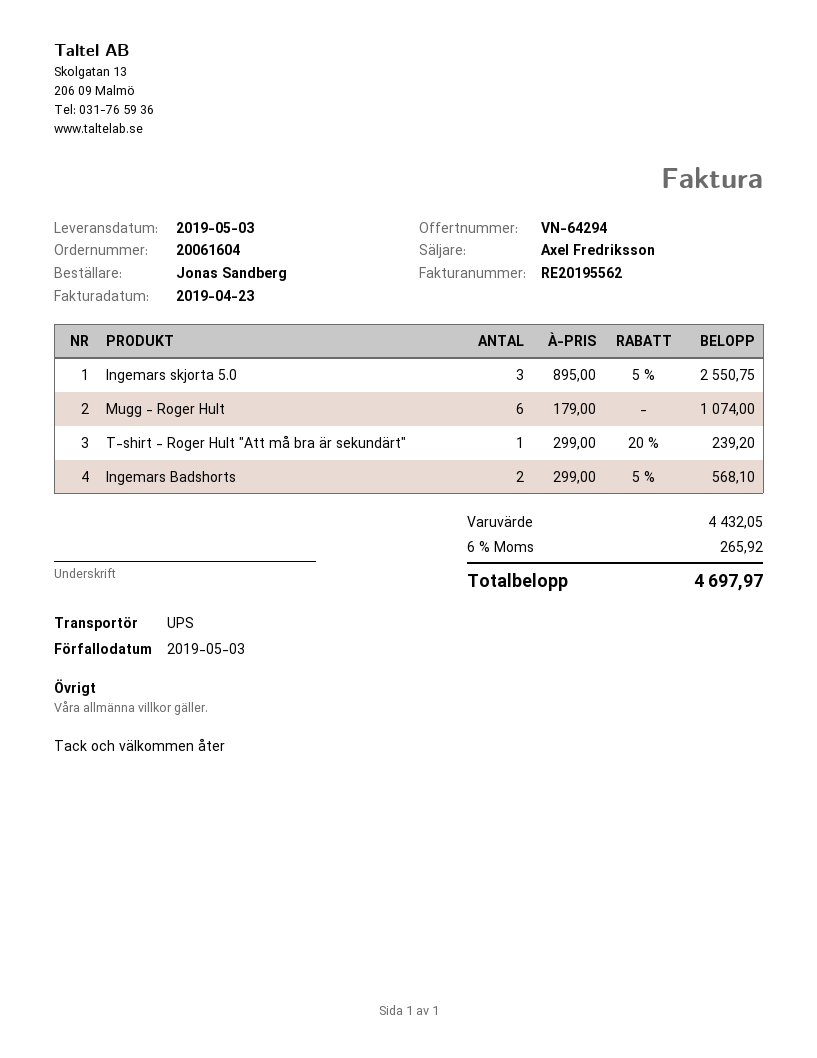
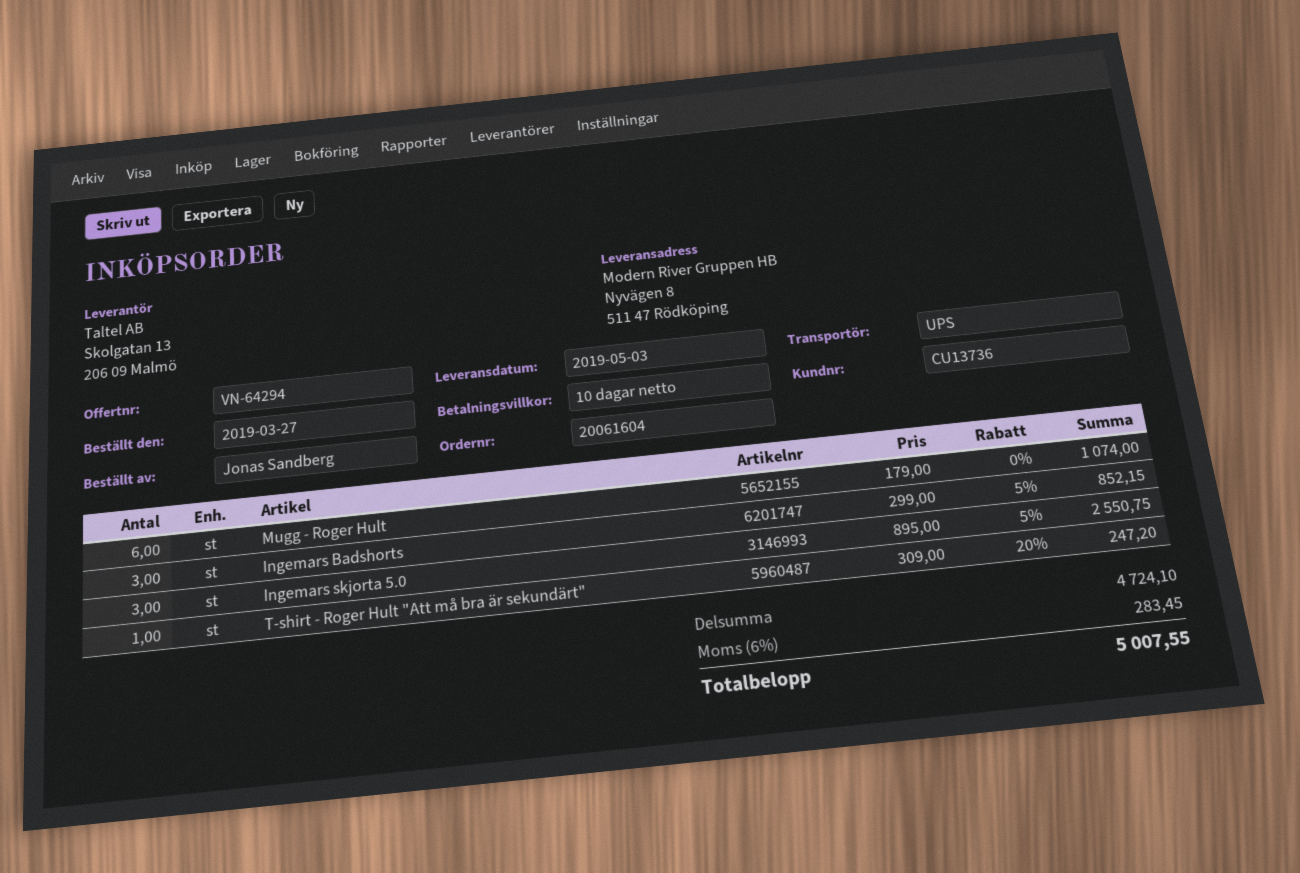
T-shirt - Roger Hult "Att må bra är sekundärt": 1 x 299.00 - 20% = 239.20 -> 1 x 309.00 - 20% = 247.20
Ingemars Badshorts: 2 x 299.00 - 5% = 568.10 -> 3 x 299.00 - 5% = 852.15
subtotal: 4432.05 -> 4724.10
tax: 6% = 265.92 -> 6% = 283.45
total: 4697.97 -> 5007.55

